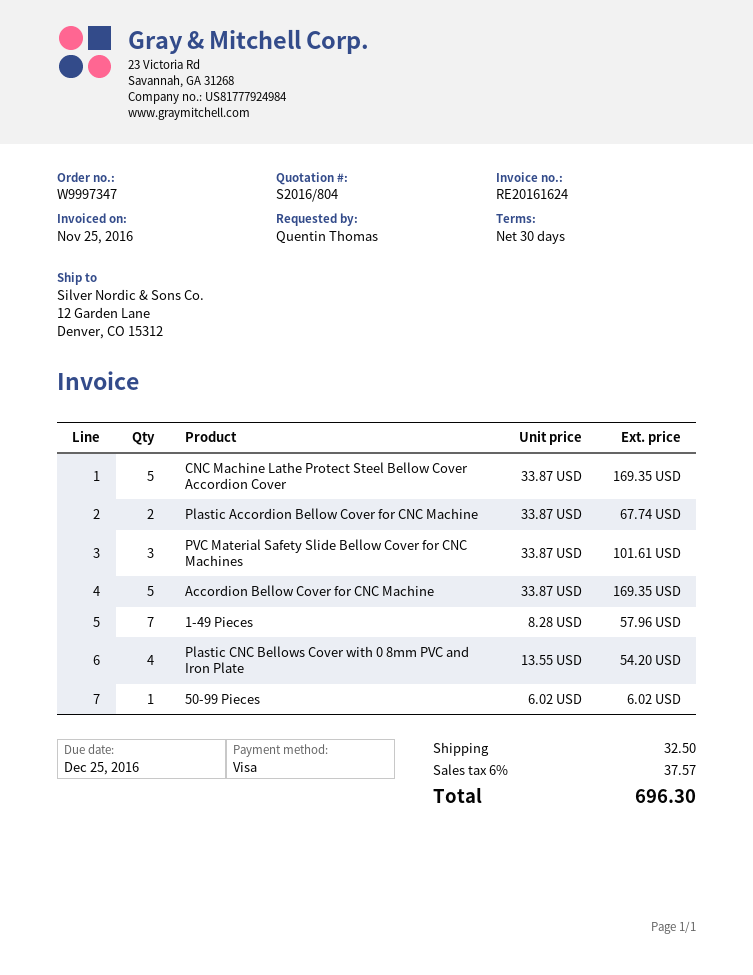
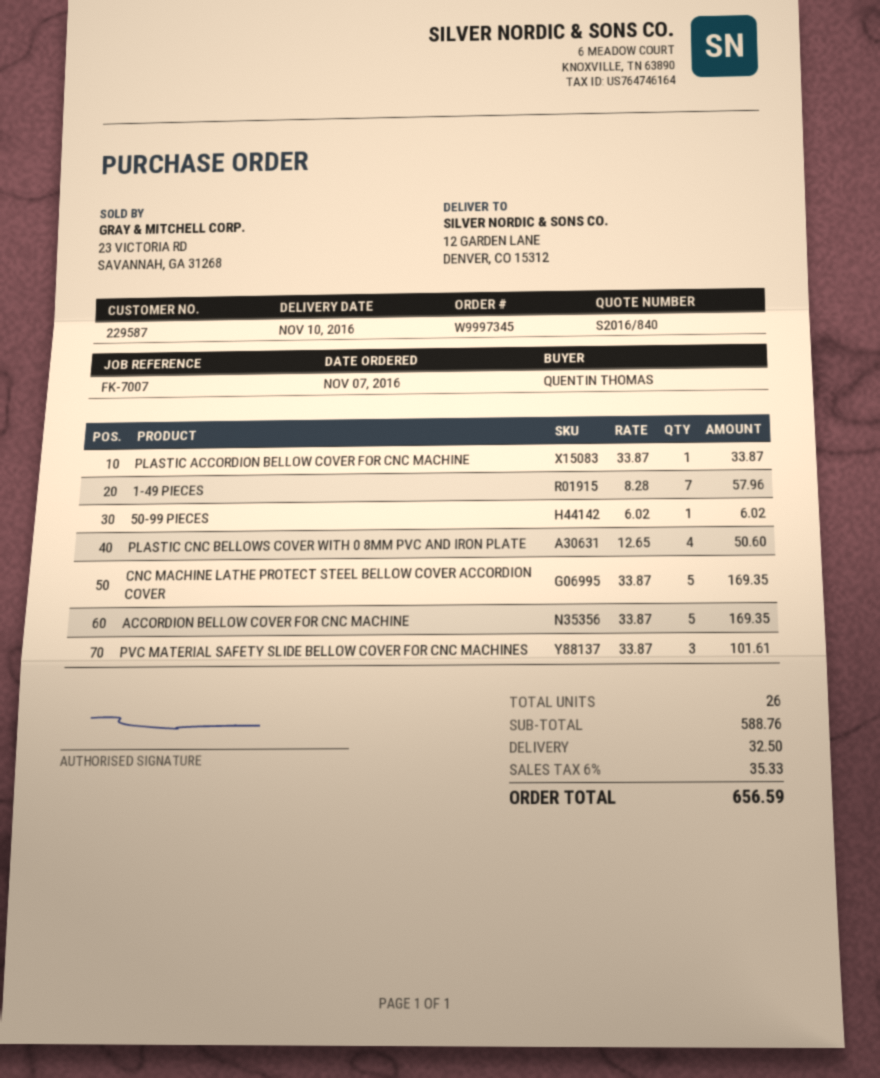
quote number: S2016/804 -> S2016/840
order number: W9997347 -> W9997345
Plastic Accordion Bellow Cover for CNC Machine: 2 x 33.87 = 67.74 -> 1 x 33.87 = 33.87
Plastic CNC Bellows Cover with 0 8mm PVC and Iron Plate: 4 x 13.55 = 54.20 -> 4 x 12.65 = 50.60
tax: 6% = 37.57 -> 6% = 35.33
total: 696.30 -> 656.59

